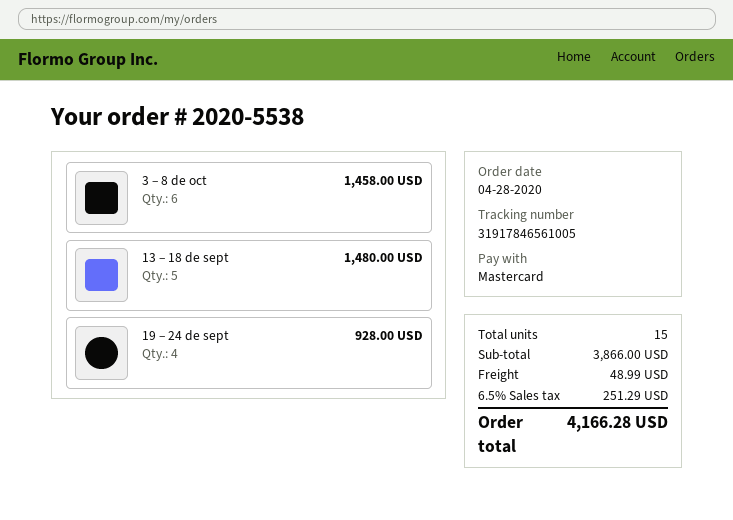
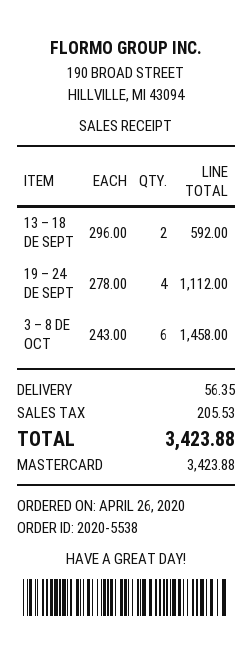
order date: 2020-04-28 -> 2020-04-26
13 – 18 de sept: 5 for 1480.00 -> 2 for 592.00
19 – 24 de sept: 4 for 928.00 -> 4 for 1112.00
shipping: 48.99 -> 56.35
tax: 251.29 -> 205.53
total: 4166.28 -> 3423.88

